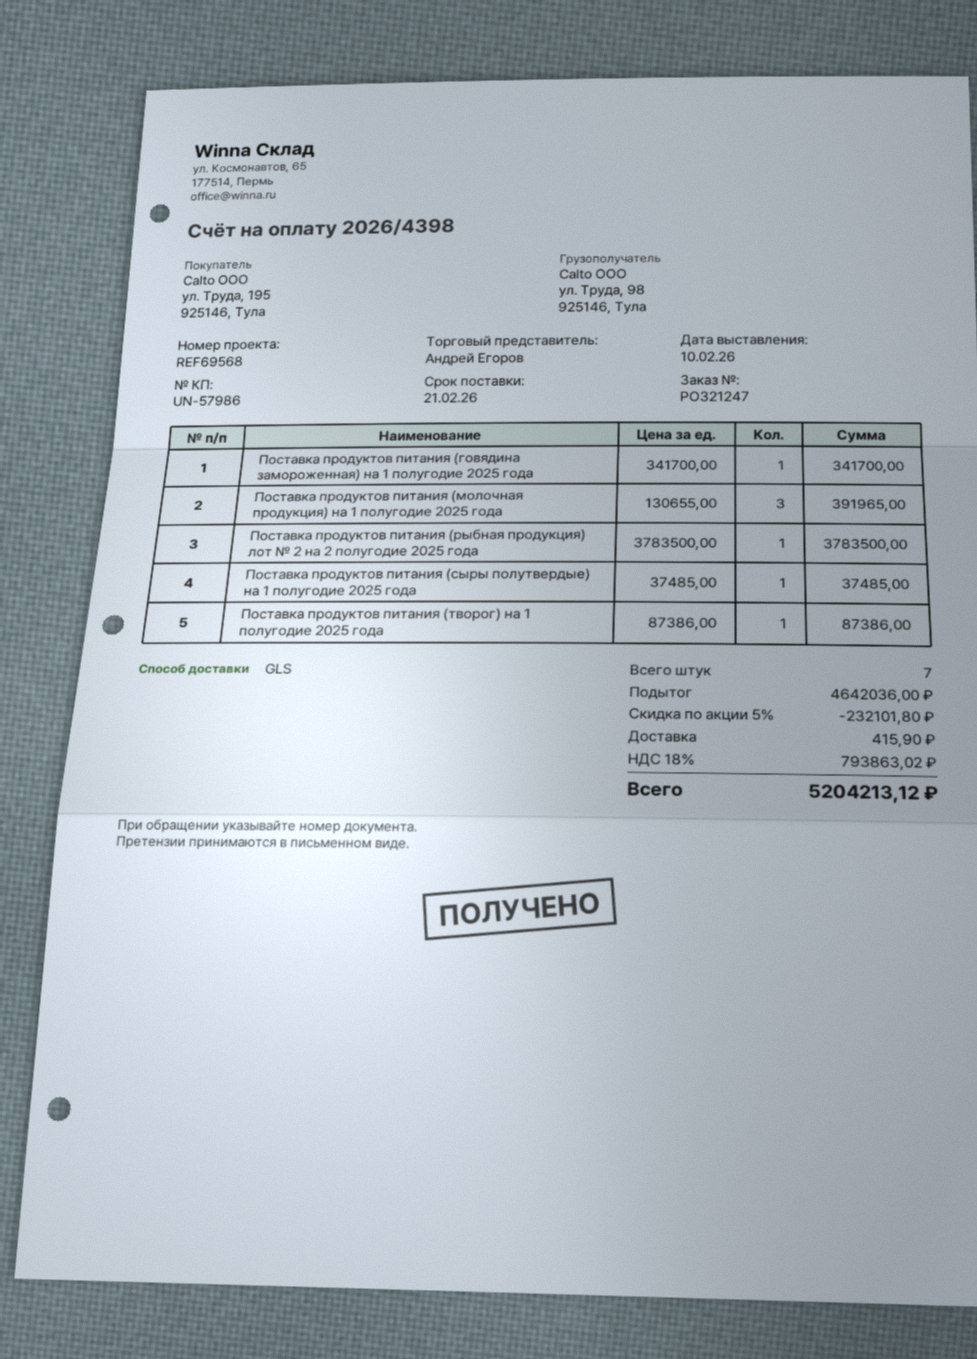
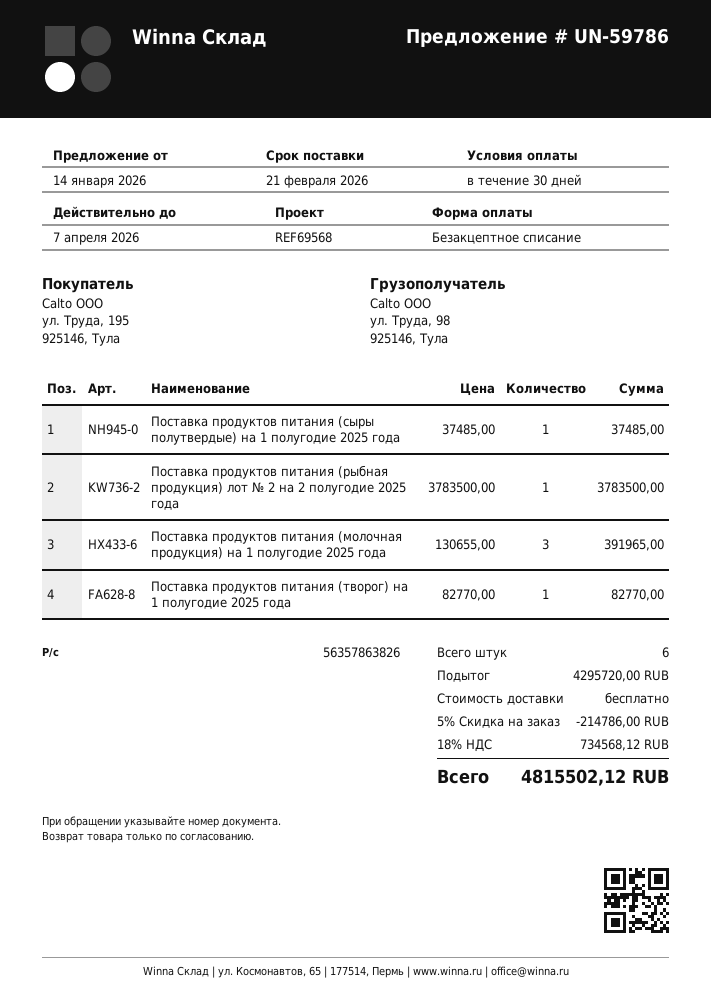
quote number: UN-57986 -> UN-59786
Поставка продуктов питания (говядина замороженная) на 1 полугодие 2025 года: 1 x 341700.00 = 341700.00 -> none
Поставка продуктов питания (творог) на 1 полугодие 2025 года: 1 x 87386.00 = 87386.00 -> 1 x 82770.00 = 82770.00
total quantity: 7 -> 6
subtotal: 4642036.00 -> 4295720.00
discount: 5% = 232101.80 -> 5% = 214786.00
shipping: 415.90 -> 0.00
tax: 18% = 793863.02 -> 18% = 734568.12
total: 5204213.12 -> 4815502.12

